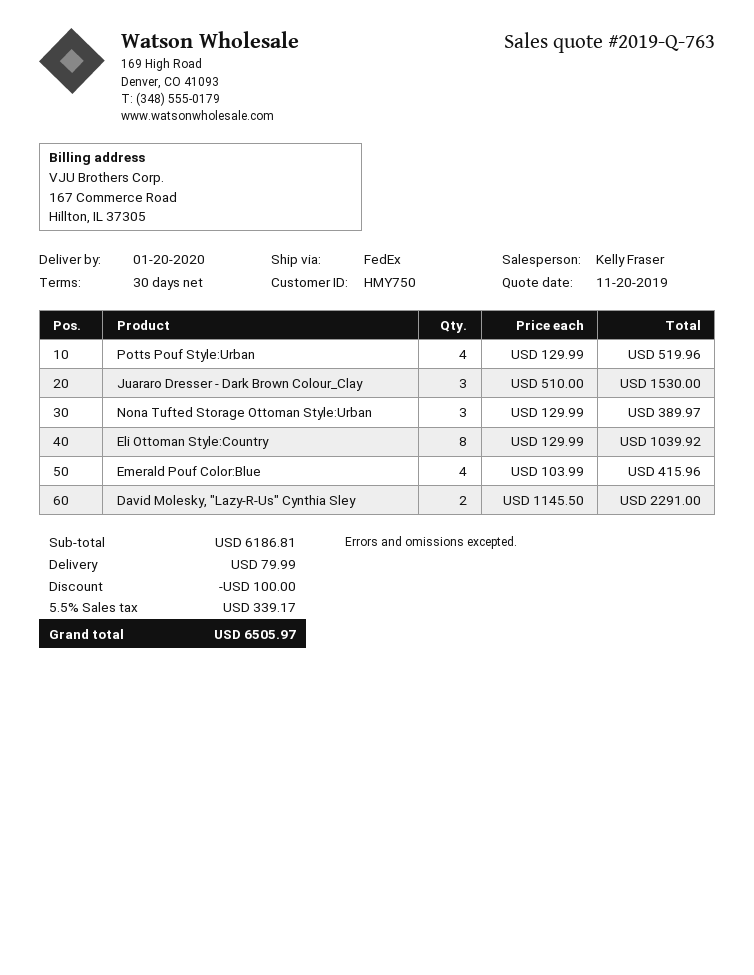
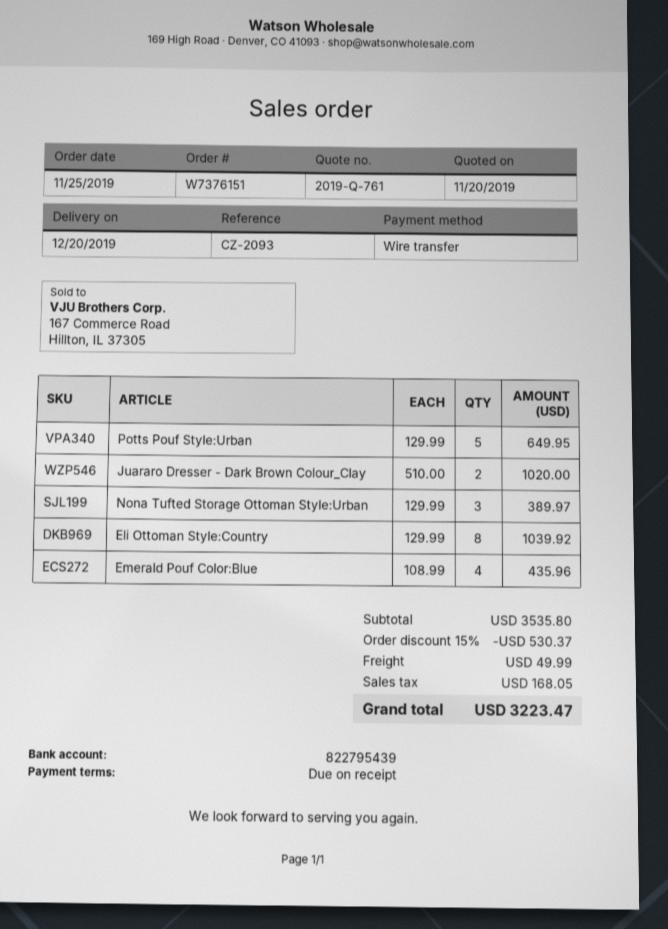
quote number: 2019-Q-763 -> 2019-Q-761
delivery date: 2020-01-20 -> 2019-12-20
payment terms: 30 days -> on receipt
Potts Pouf Style:Urban: 4 x 129.99 = 519.96 -> 5 x 129.99 = 649.95
Juararo Dresser - Dark Brown Colour_Clay: 3 x 510.00 = 1530.00 -> 2 x 510.00 = 1020.00
Emerald Pouf Color:Blue: 4 x 103.99 = 415.96 -> 4 x 108.99 = 435.96
David Molesky, "Lazy-R-Us" Cynthia Sley: 2 x 1145.50 = 2291.00 -> none
subtotal: 6186.81 -> 3535.80
discount: 100.00 -> 530.37
shipping: 79.99 -> 49.99
tax: 339.17 -> 168.05
total: 6505.97 -> 3223.47

